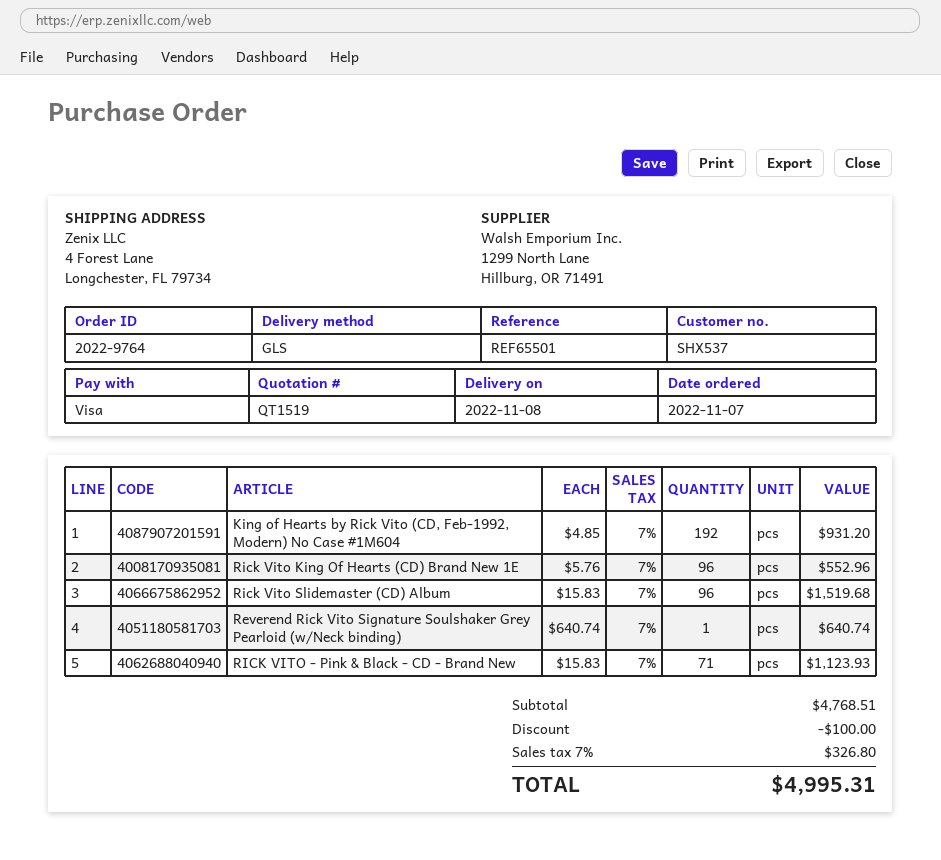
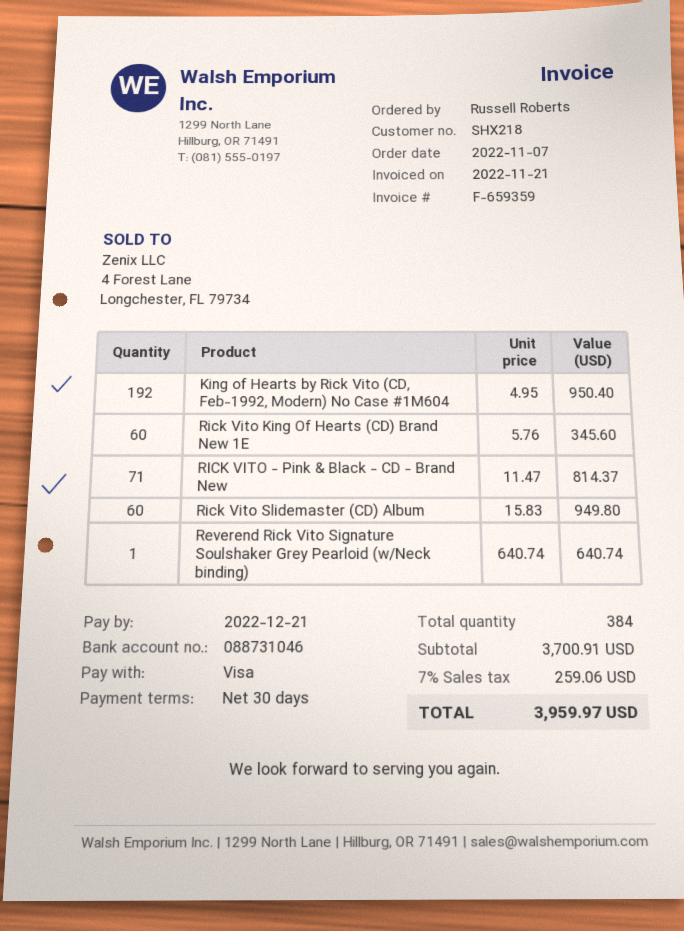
customer number: SHX537 -> SHX218
King of Hearts by Rick Vito (CD, Feb-1992, Modern) No Case #1M604: 192 x 4.85 = 931.20 -> 192 x 4.95 = 950.40
Rick Vito King Of Hearts (CD) Brand New 1E: 96 x 5.76 = 552.96 -> 60 x 5.76 = 345.60
Rick Vito Slidemaster (CD) Album: 96 x 15.83 = 1519.68 -> 60 x 15.83 = 949.80
RICK VITO - Pink & Black - CD - Brand New: 71 x 15.83 = 1123.93 -> 71 x 11.47 = 814.37
subtotal: 4768.51 -> 3700.91
discount: 100.00 -> none
tax: 7% = 326.80 -> 7% = 259.06
total: 4995.31 -> 3959.97

